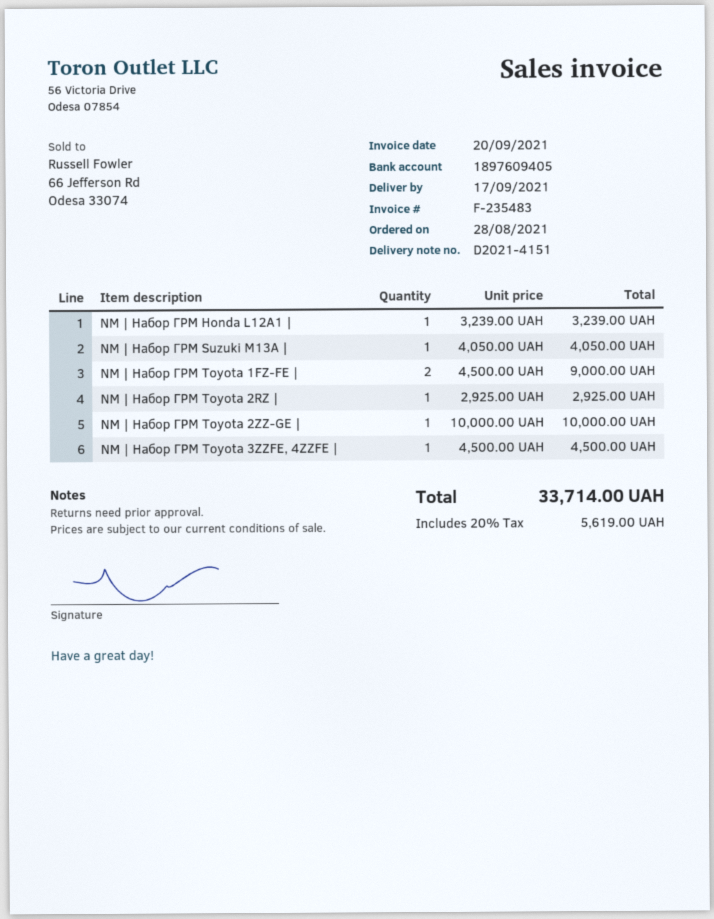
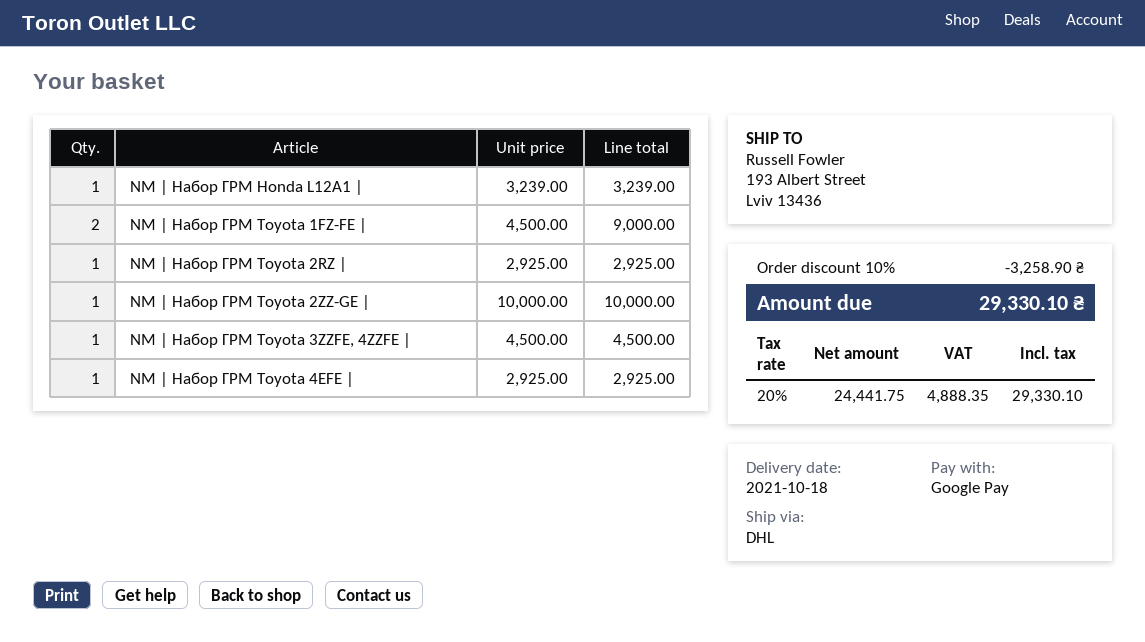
delivery date: 2021-09-17 -> 2021-10-18
NM | Набор ГРМ Suzuki M13A |: 1 x 4050.00 = 4050.00 -> none
NM | Набор ГРМ Toyota 4EFE |: none -> 1 x 2925.00 = 2925.00
discount: none -> 10% = 3258.90
tax: 20% = 5619.00 -> 20% = 4888.35
total: 33714.00 -> 29330.10

